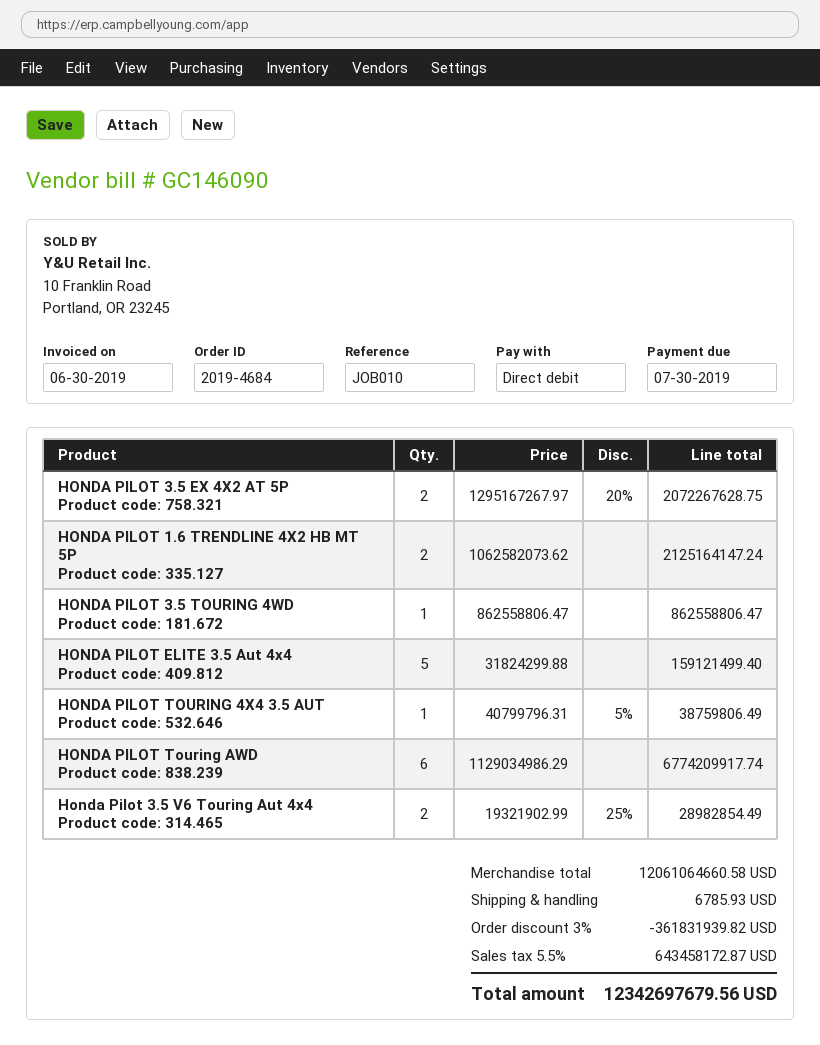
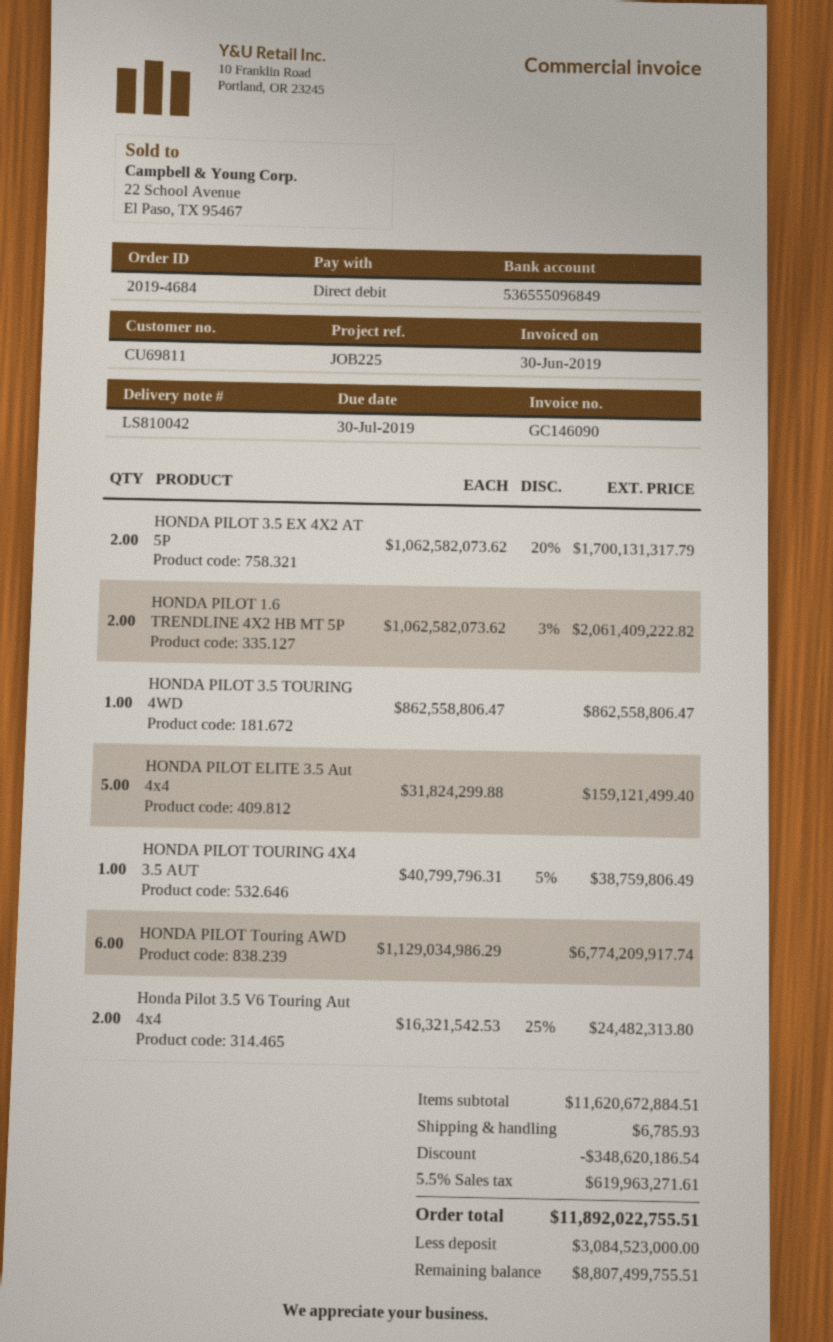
reference: JOB010 -> JOB225
HONDA PILOT 3.5 EX 4X2 AT 5P: 2 x 1295167267.97 - 20% = 2072267628.75 -> 2 x 1062582073.62 - 20% = 1700131317.79
HONDA PILOT 1.6 TRENDLINE 4X2 HB MT 5P: 2 x 1062582073.62 = 2125164147.24 -> 2 x 1062582073.62 - 3% = 2061409222.82
Honda Pilot 3.5 V6 Touring Aut 4x4: 2 x 19321902.99 - 25% = 28982854.49 -> 2 x 16321542.53 - 25% = 24482313.80
subtotal: 12061064660.58 -> 11620672884.51
discount: 361831939.82 -> 348620186.54
tax: 5.5% = 643458172.87 -> 5.5% = 619963271.61
total: 12342697679.56 -> 11892022755.51

